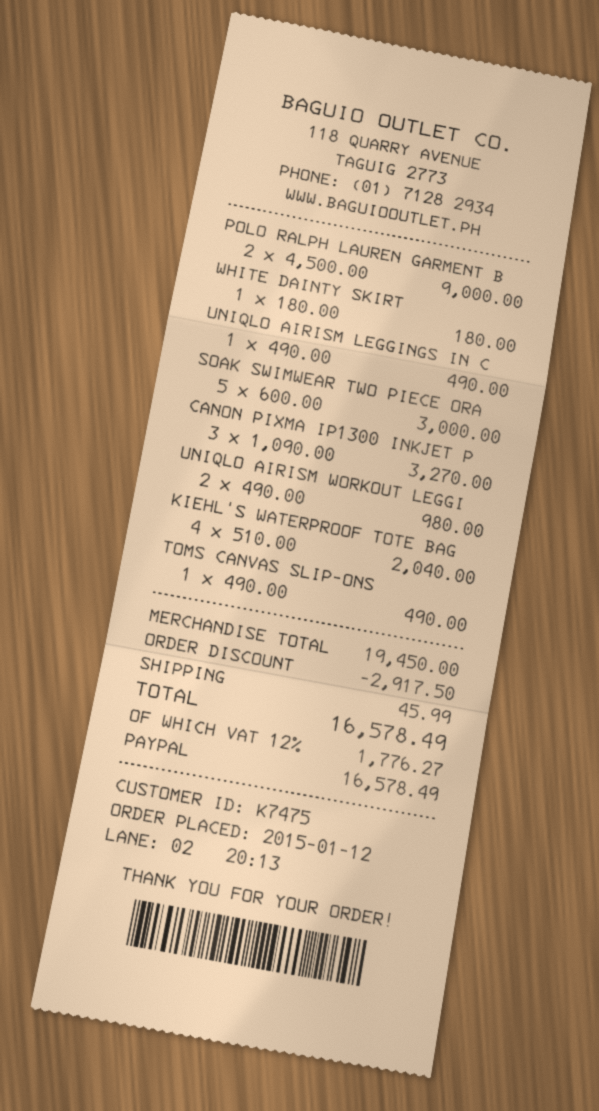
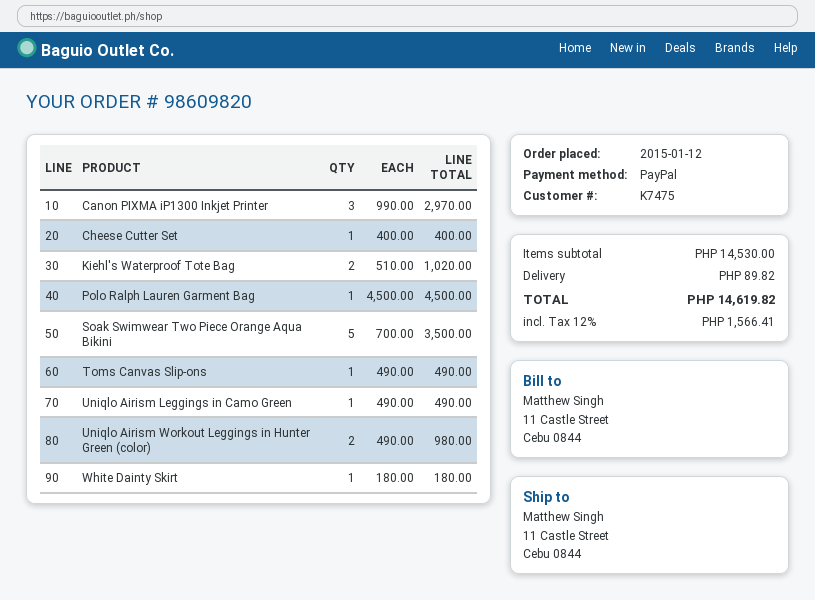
POLO RALPH LAUREN GARMENT B: 2 x 4500.00 = 9000.00 -> 1 x 4500.00 = 4500.00
SOAK SWIMWEAR TWO PIECE ORA: 5 x 600.00 = 3000.00 -> 5 x 700.00 = 3500.00
CANON PIXMA IP1300 INKJET P: 3 x 1090.00 = 3270.00 -> 3 x 990.00 = 2970.00
KIEHL'S WATERPROOF TOTE BAG: 4 x 510.00 = 2040.00 -> 2 x 510.00 = 1020.00
Cheese Cutter Set: none -> 1 x 400.00 = 400.00
subtotal: 19450.00 -> 14530.00
discount: 2917.50 -> none
shipping: 45.99 -> 89.82
tax: 12% = 1776.27 -> 12% = 1566.41
total: 16578.49 -> 14619.82

